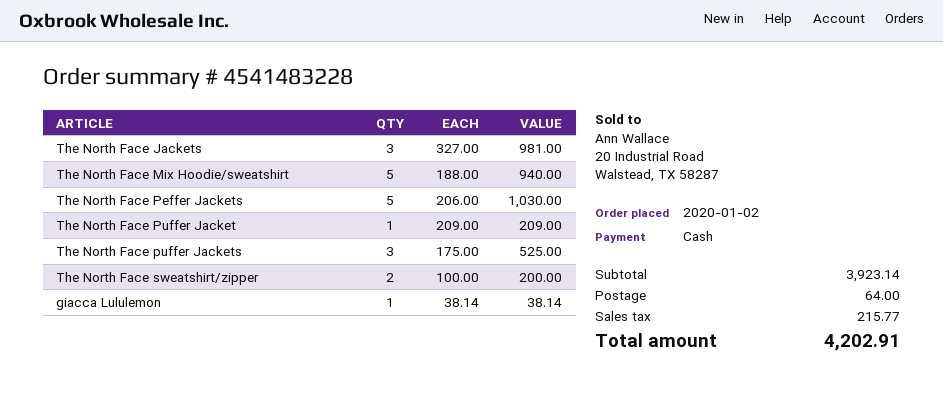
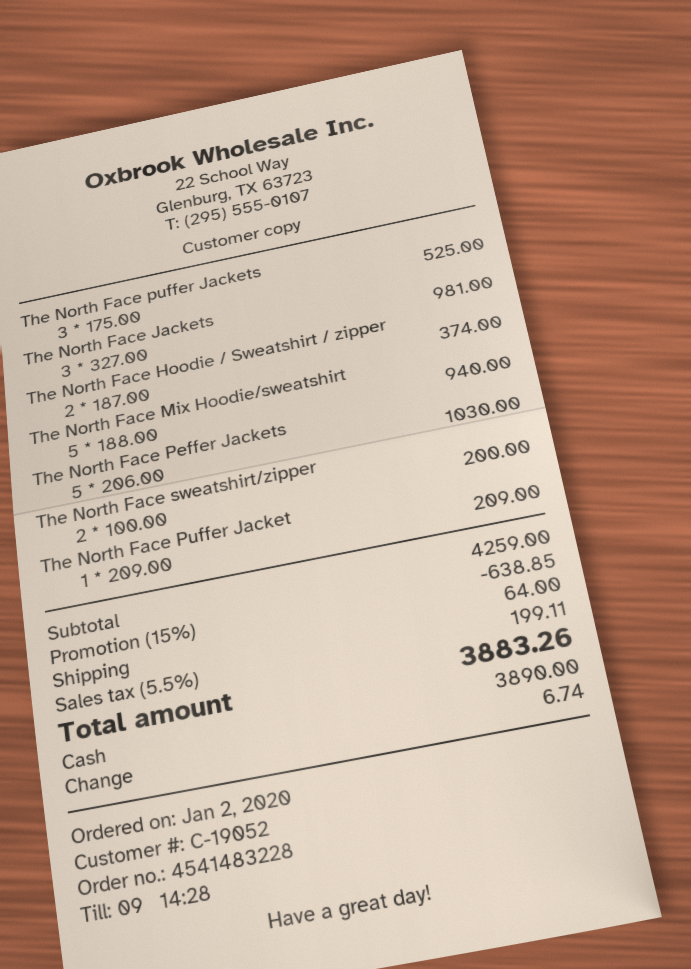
giacca Lululemon: 1 x 38.14 = 38.14 -> none
The North Face Hoodie / Sweatshirt / zipper: none -> 2 x 187.00 = 374.00
subtotal: 3923.14 -> 4259.00
discount: none -> 15% = 638.85
tax: 215.77 -> 199.11
total: 4202.91 -> 3883.26

